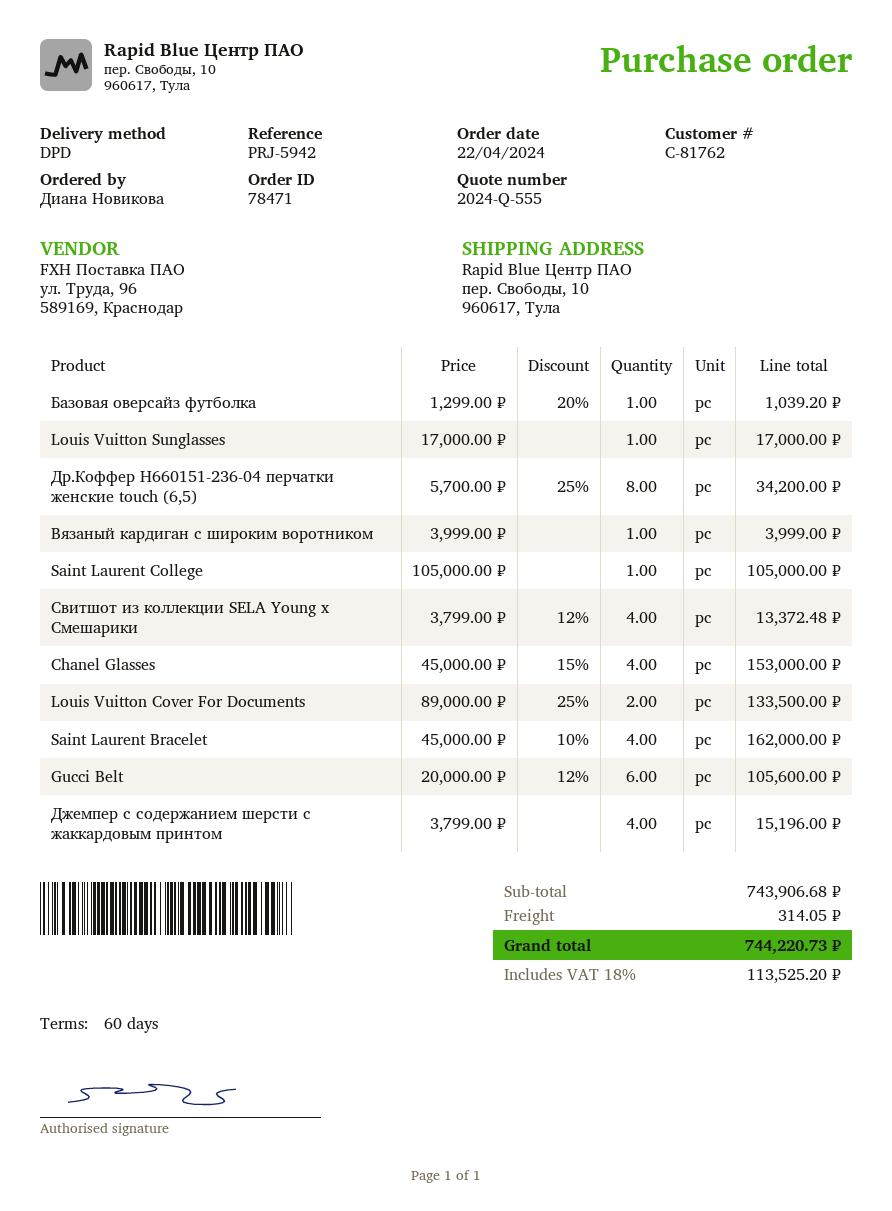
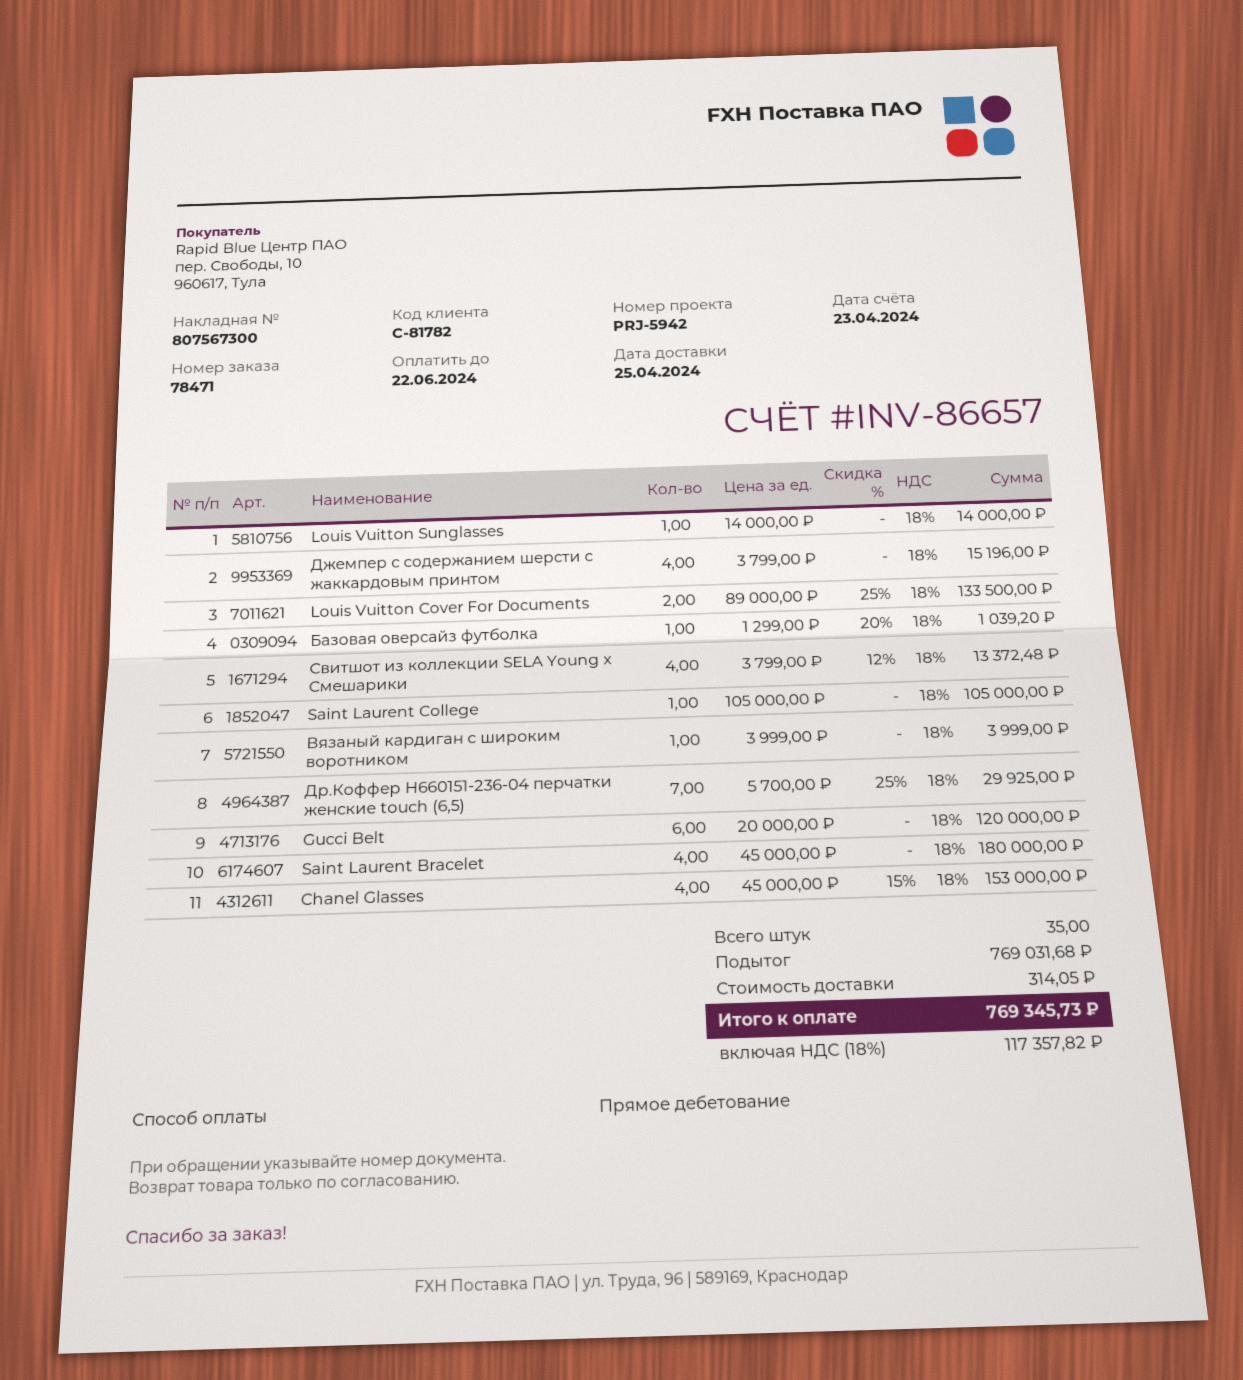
customer number: C-81762 -> C-81782
Louis Vuitton Sunglasses: 1 x 17000.00 = 17000.00 -> 1 x 14000.00 = 14000.00
Др.Коффер H660151-236-04 перчатки женские touch (6,5): 8 x 5700.00 - 25% = 34200.00 -> 7 x 5700.00 - 25% = 29925.00
Saint Laurent Bracelet: 4 x 45000.00 - 10% = 162000.00 -> 4 x 45000.00 = 180000.00
Gucci Belt: 6 x 20000.00 - 12% = 105600.00 -> 6 x 20000.00 = 120000.00
subtotal: 743906.68 -> 769031.68
tax: 18% = 113525.20 -> 18% = 117357.82
total: 744220.73 -> 769345.73

